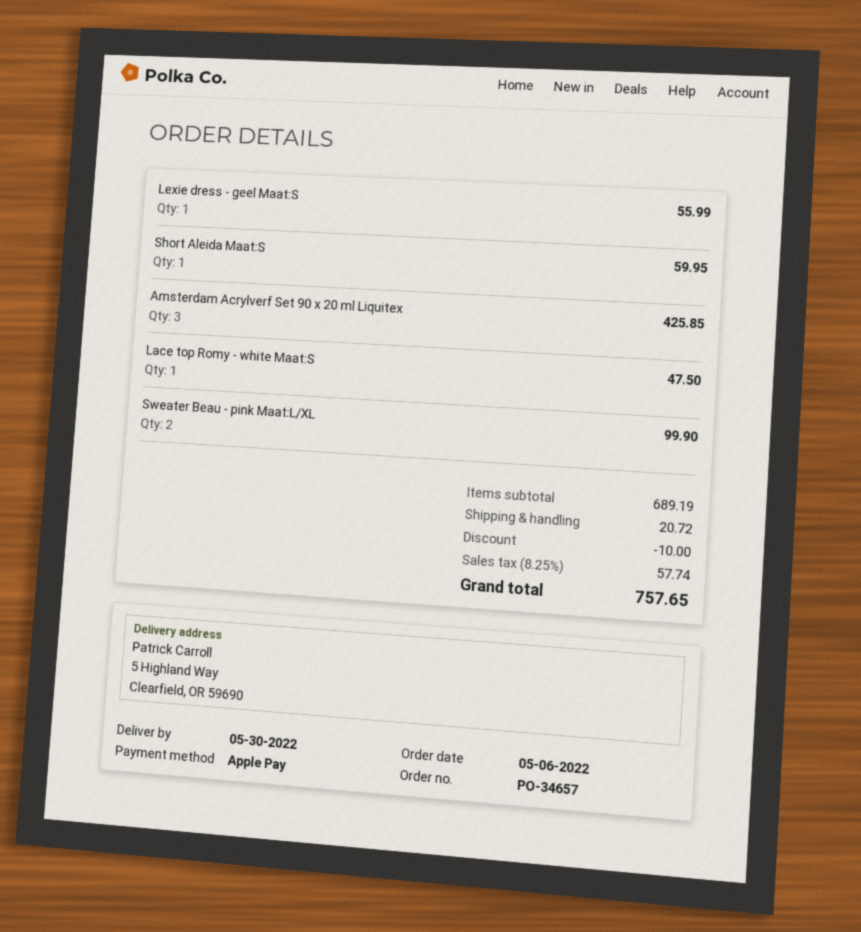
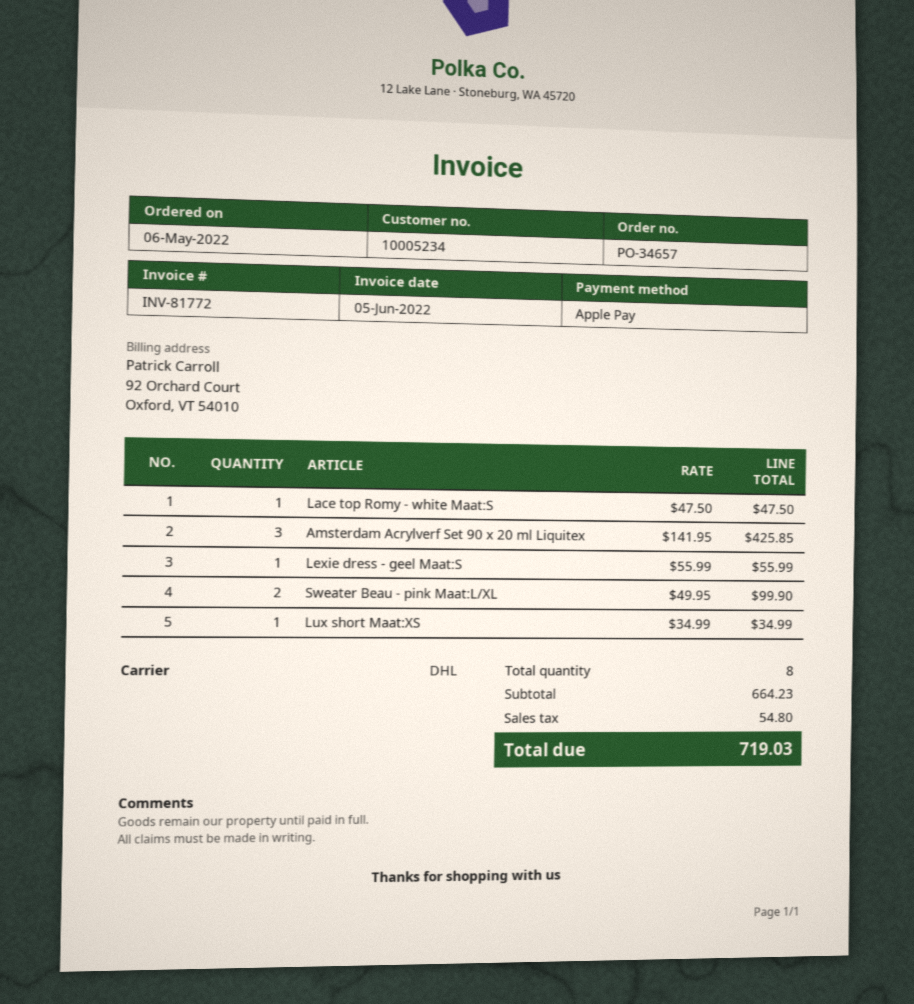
Short Aleida Maat:S: 1 for 59.95 -> none
Lux short Maat:XS: none -> 1 for 34.99
subtotal: 689.19 -> 664.23
discount: 10.00 -> none
shipping: 20.72 -> none
tax: 57.74 -> 54.80
total: 757.65 -> 719.03

